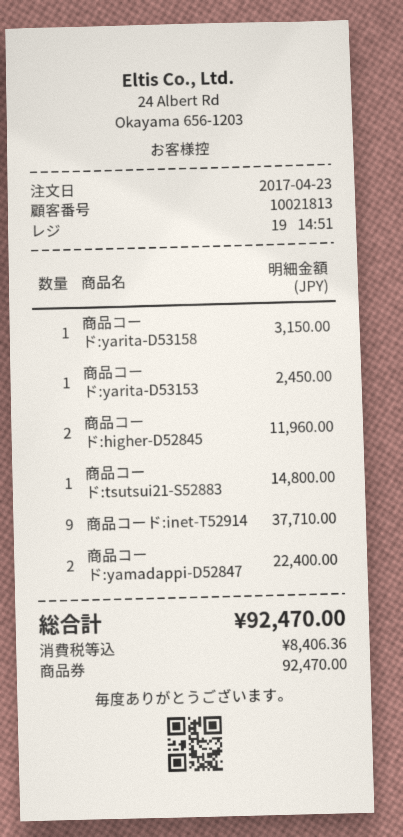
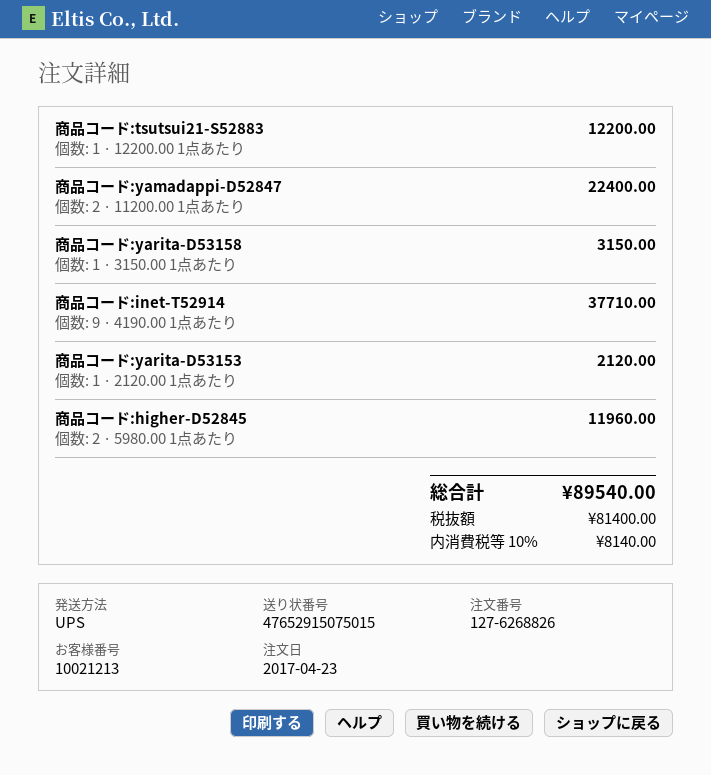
customer number: 10021813 -> 10021213
商品コード:yarita-D53153: 1 for 2450.00 -> 1 for 2120.00
商品コード:tsutsui21-S52883: 1 for 14800.00 -> 1 for 12200.00
tax: 8406.36 -> 8140.00
total: 92470.00 -> 89540.00

